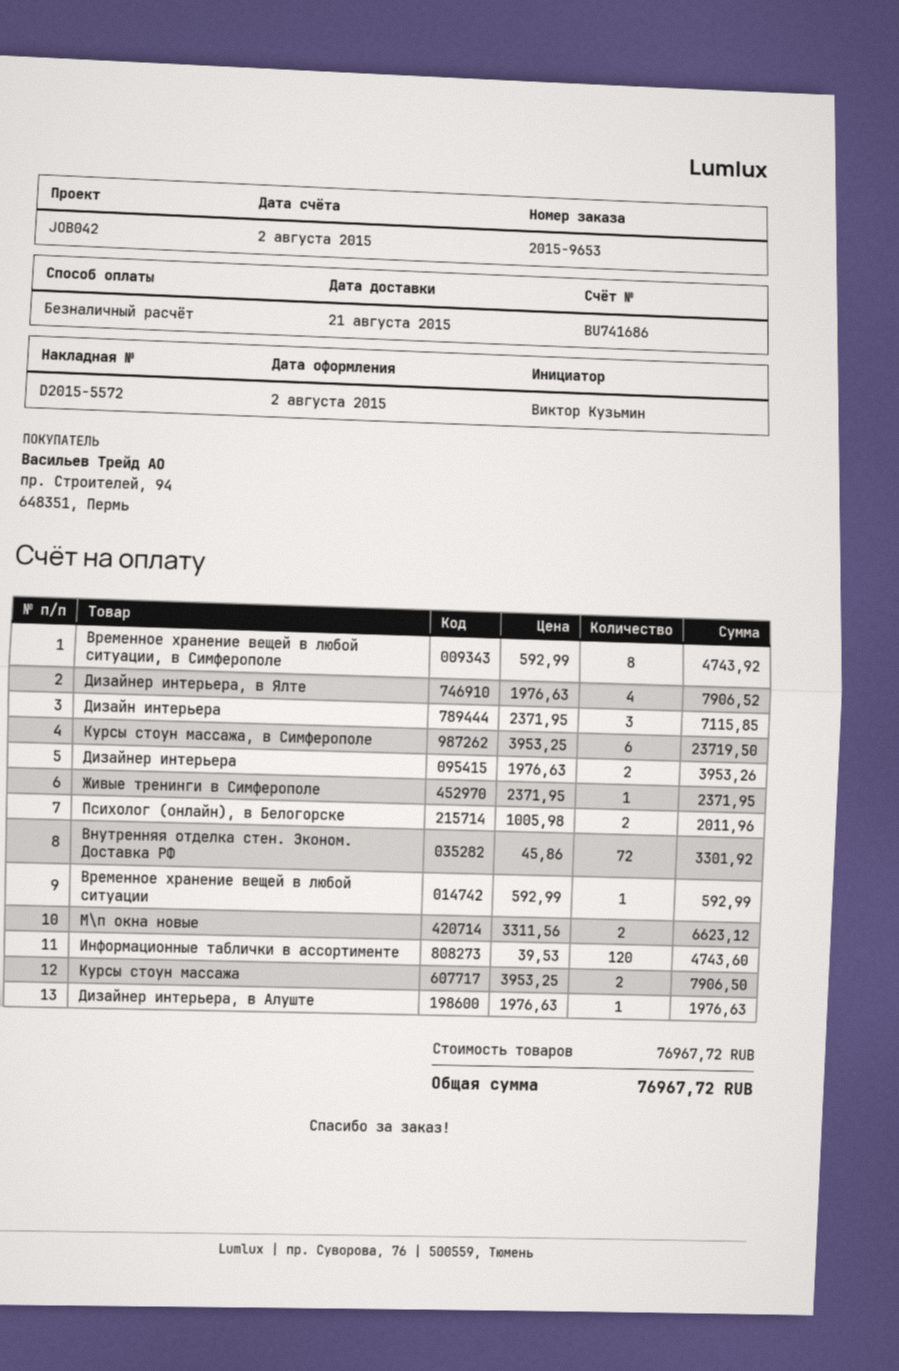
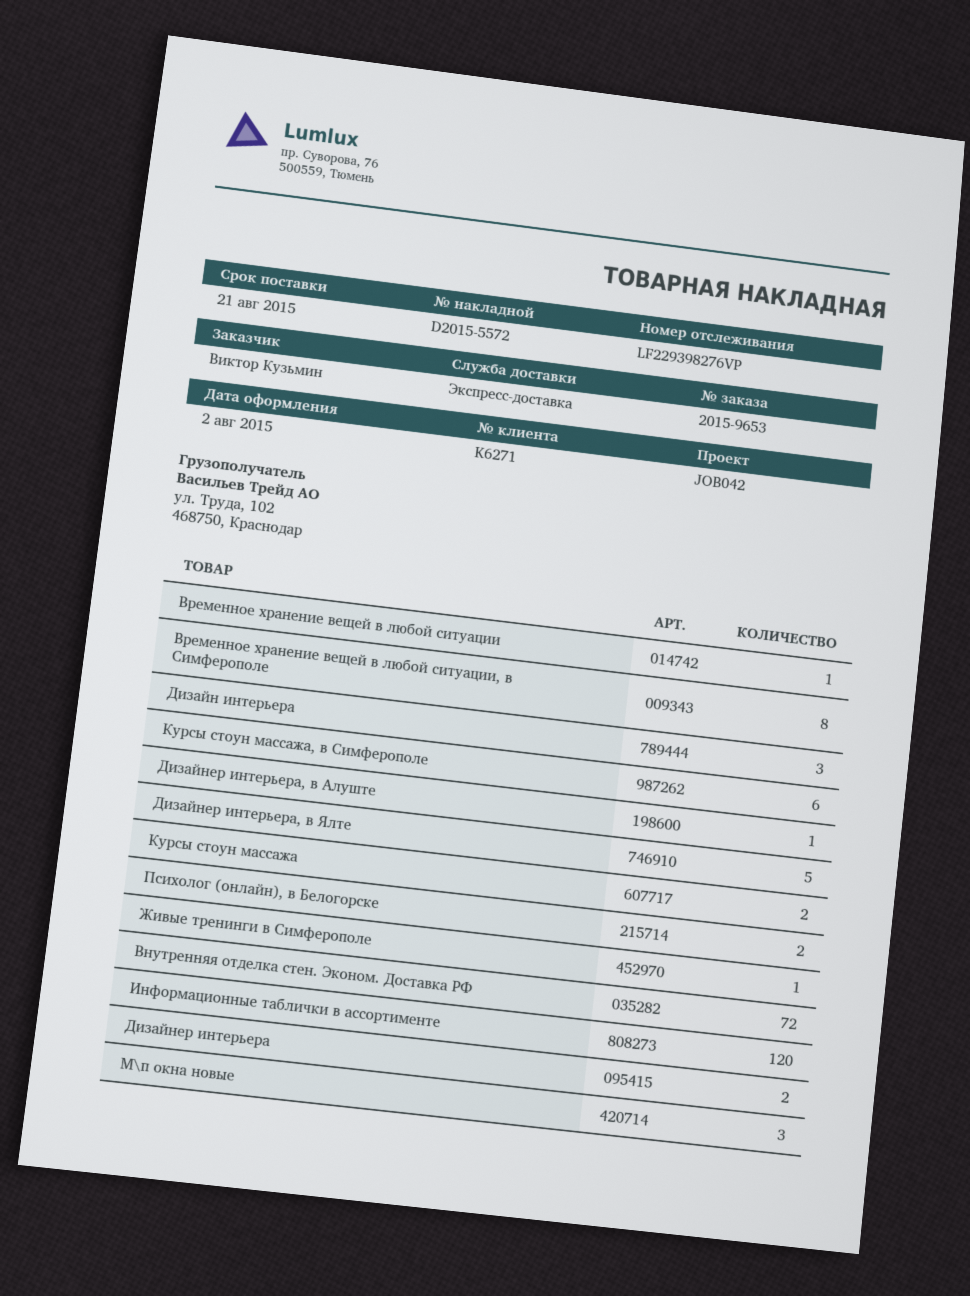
Дизайнер интерьера, в Ялте: 4 -> 5
М\п окна новые: 2 -> 3

